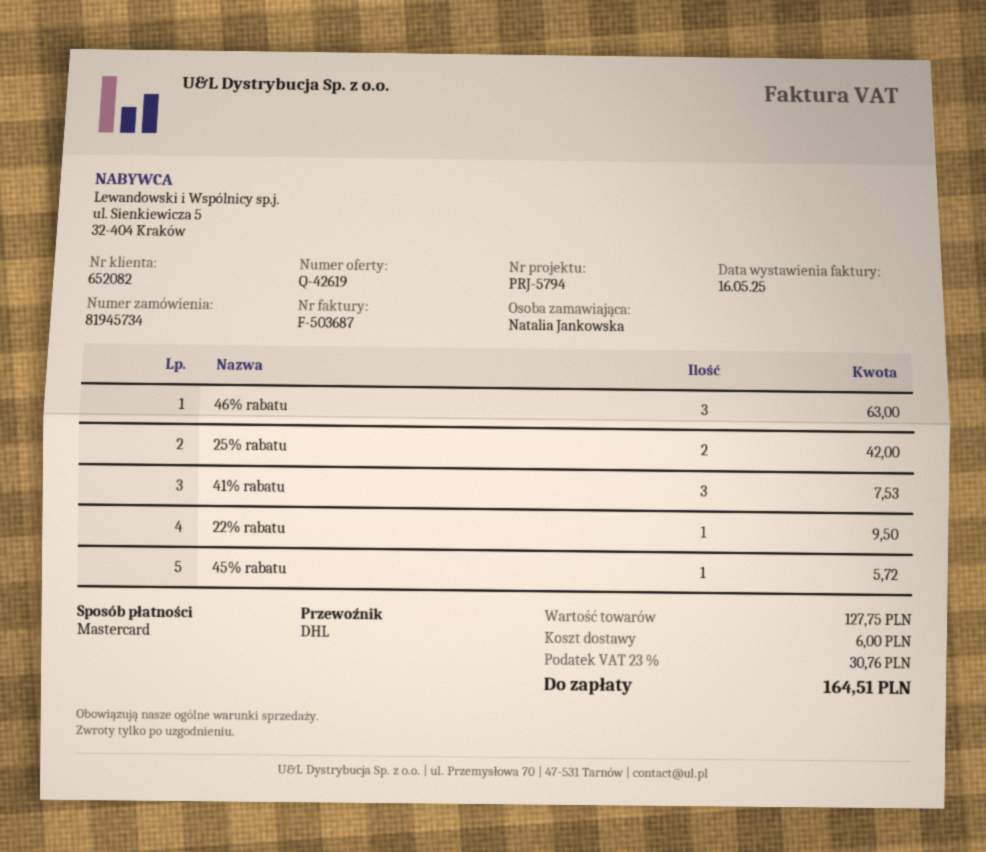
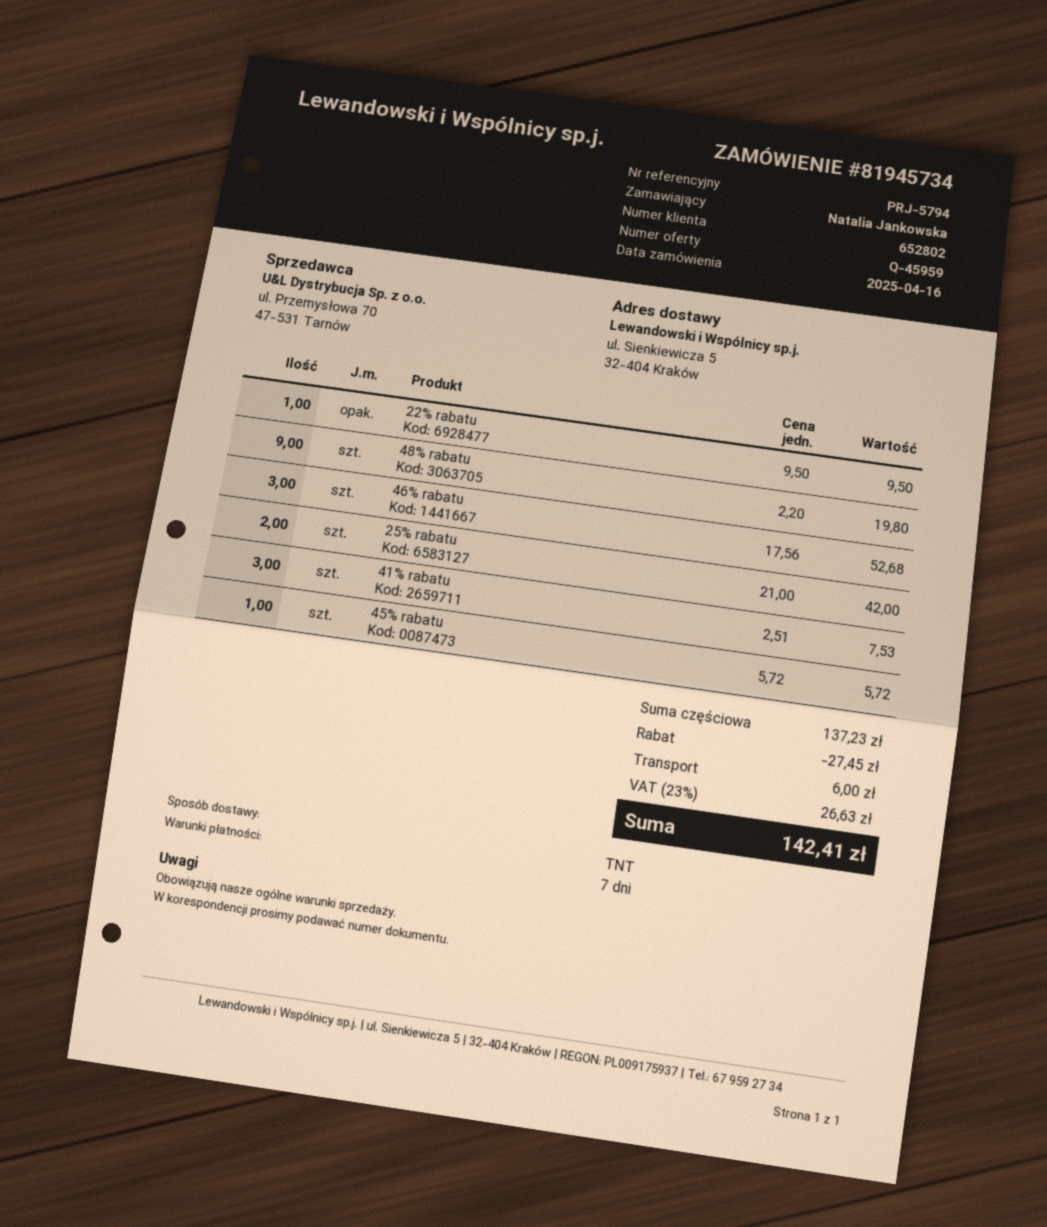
quote number: Q-42619 -> Q-45959
customer number: 652082 -> 652802
shipping method: DHL -> TNT
46% rabatu: 3 for 63.00 -> 3 for 52.68
48% rabatu: none -> 9 for 19.80
subtotal: 127.75 -> 137.23
discount: none -> 27.45
tax: 23% = 30.76 -> 23% = 26.63
total: 164.51 -> 142.41

